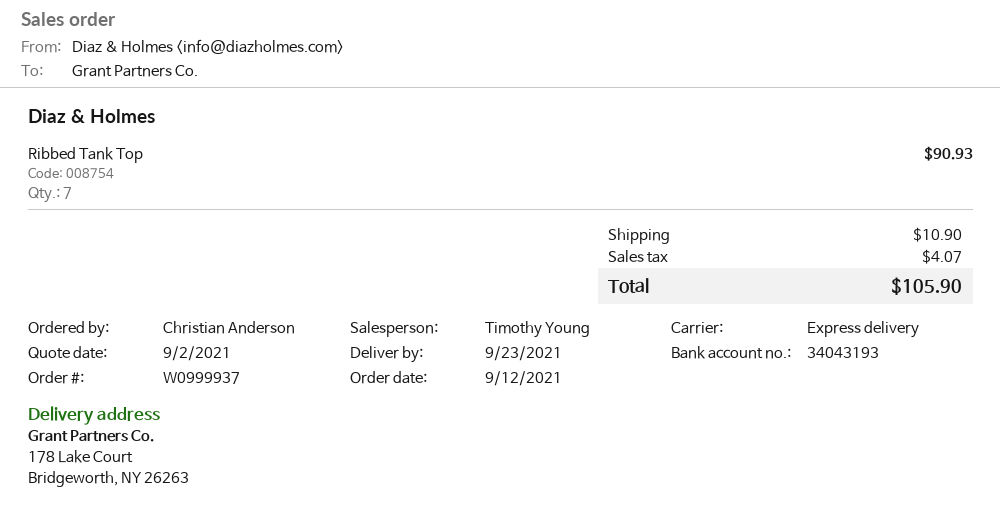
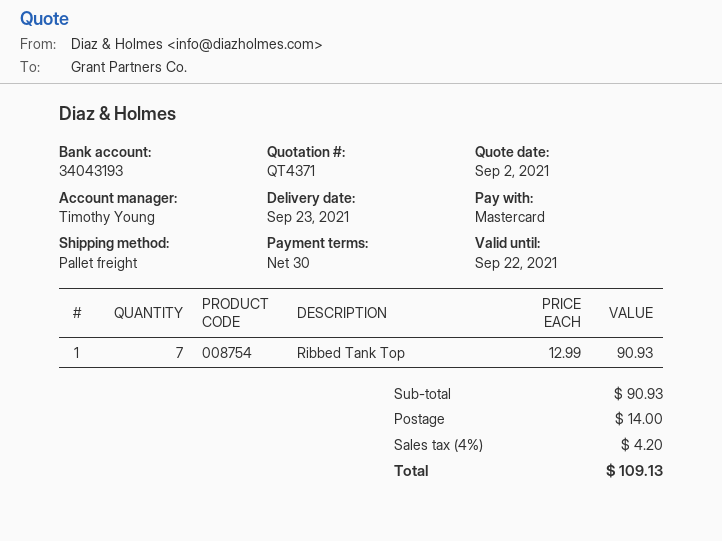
shipping method: express -> pallet freight
shipping: 10.90 -> 14.00
tax: 4.07 -> 4.20
total: 105.90 -> 109.13

